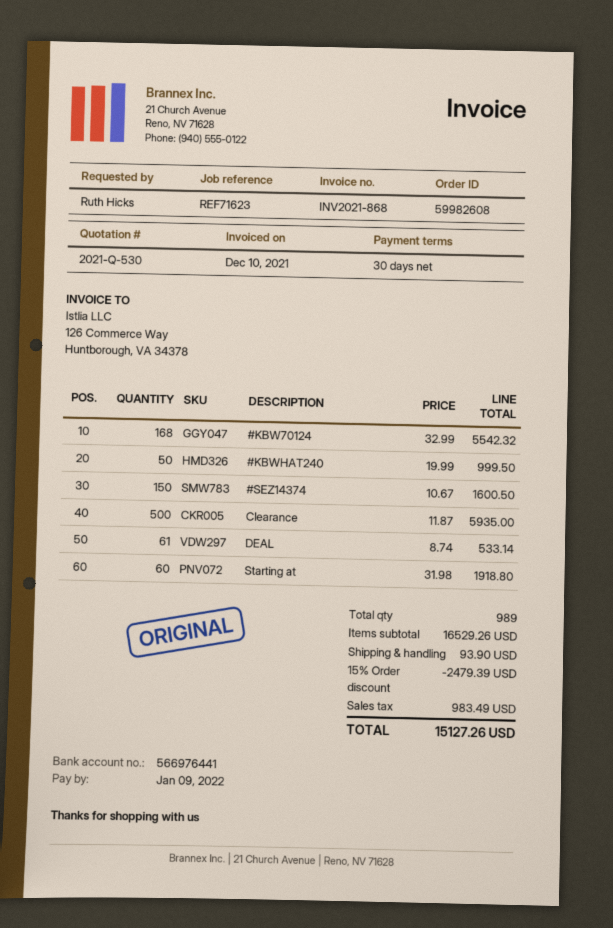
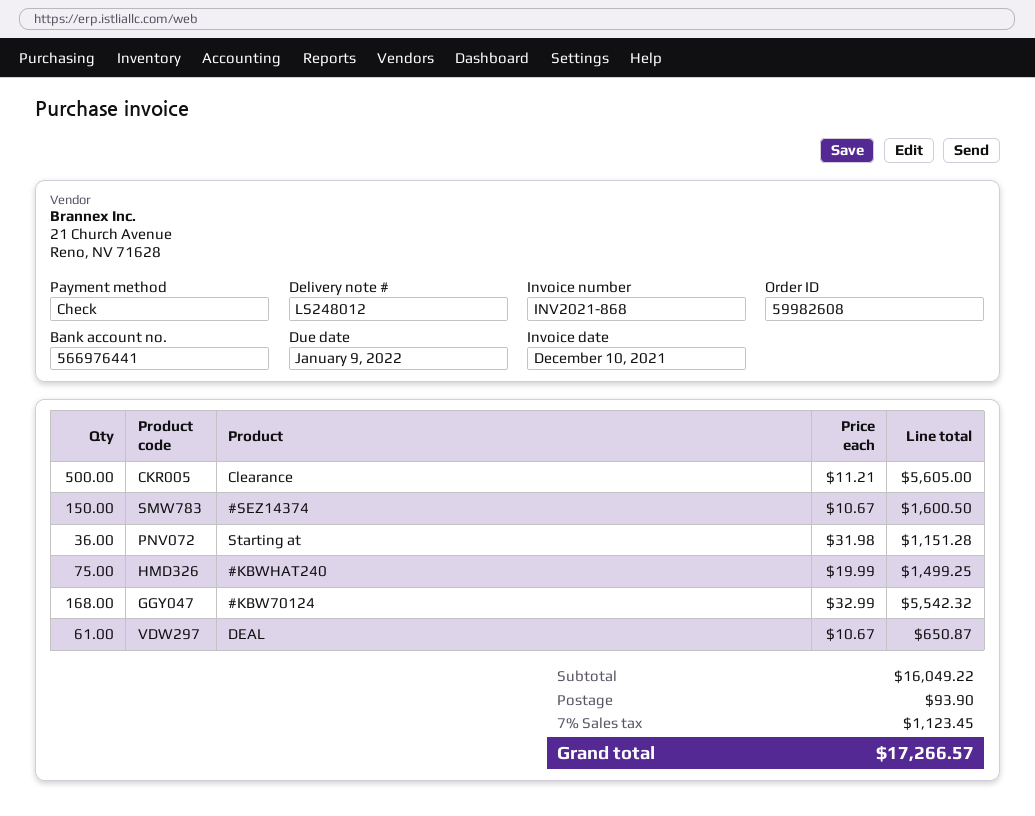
#KBWHAT240: 50 x 19.99 = 999.50 -> 75 x 19.99 = 1499.25
Clearance: 500 x 11.87 = 5935.00 -> 500 x 11.21 = 5605.00
DEAL: 61 x 8.74 = 533.14 -> 61 x 10.67 = 650.87
Starting at: 60 x 31.98 = 1918.80 -> 36 x 31.98 = 1151.28
subtotal: 16529.26 -> 16049.22
discount: 15% = 2479.39 -> none
tax: 983.49 -> 1123.45
total: 15127.26 -> 17266.57

